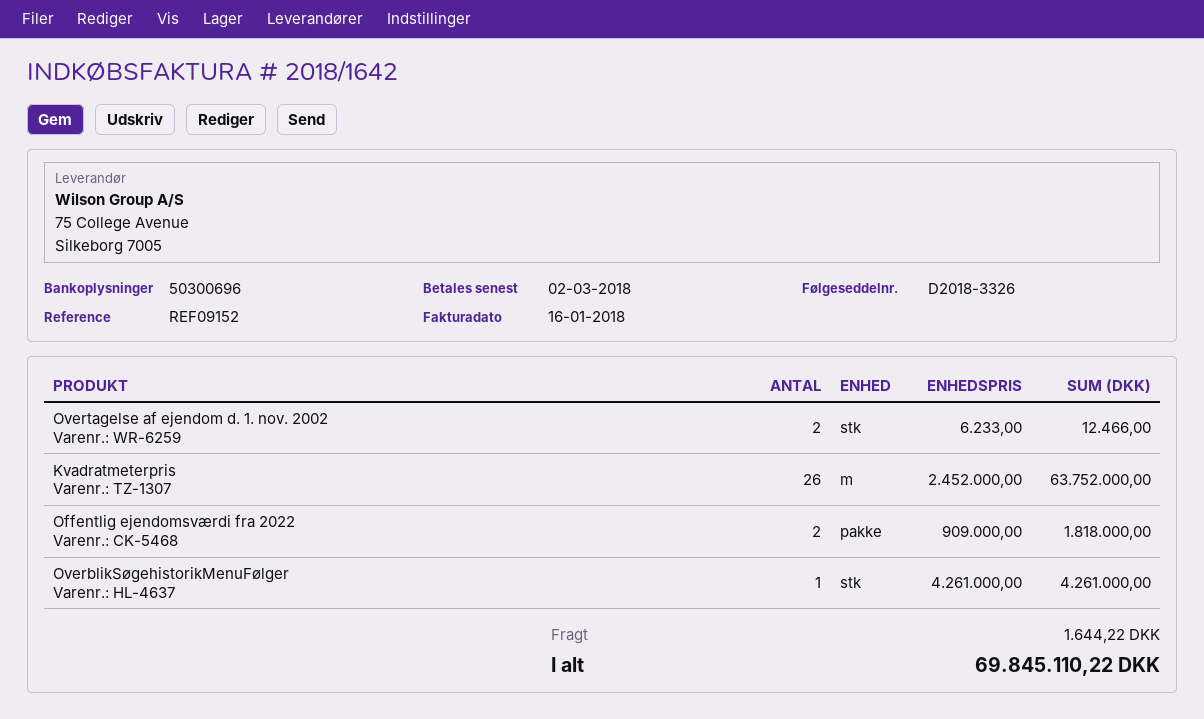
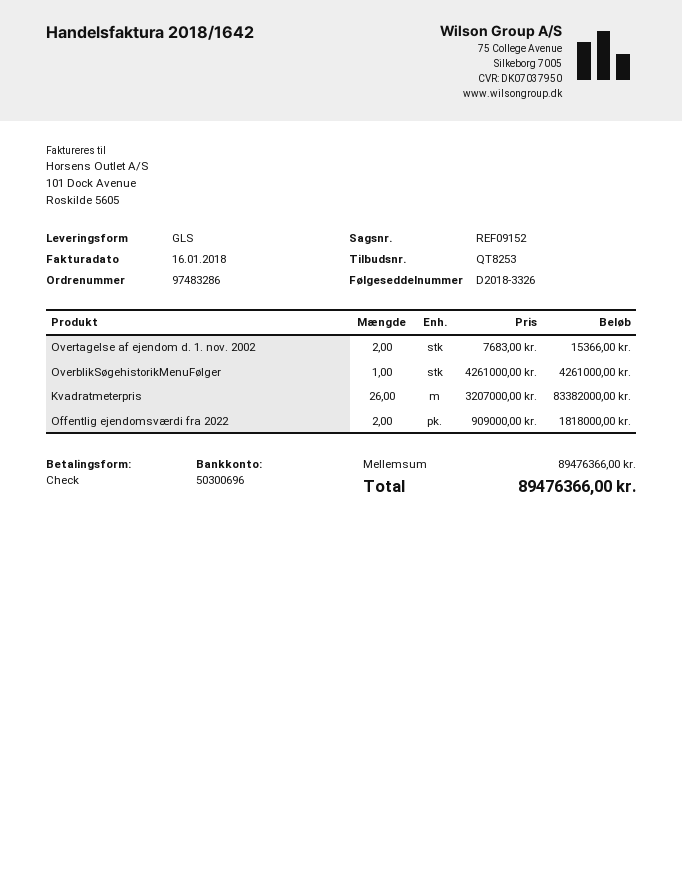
Overtagelse af ejendom d. 1. nov. 2002: 2 x 6233.00 = 12466.00 -> 2 x 7683.00 = 15366.00
Kvadratmeterpris: 26 x 2452000.00 = 63752000.00 -> 26 x 3207000.00 = 83382000.00
shipping: 1644.22 -> none
total: 69845110.22 -> 89476366.00

